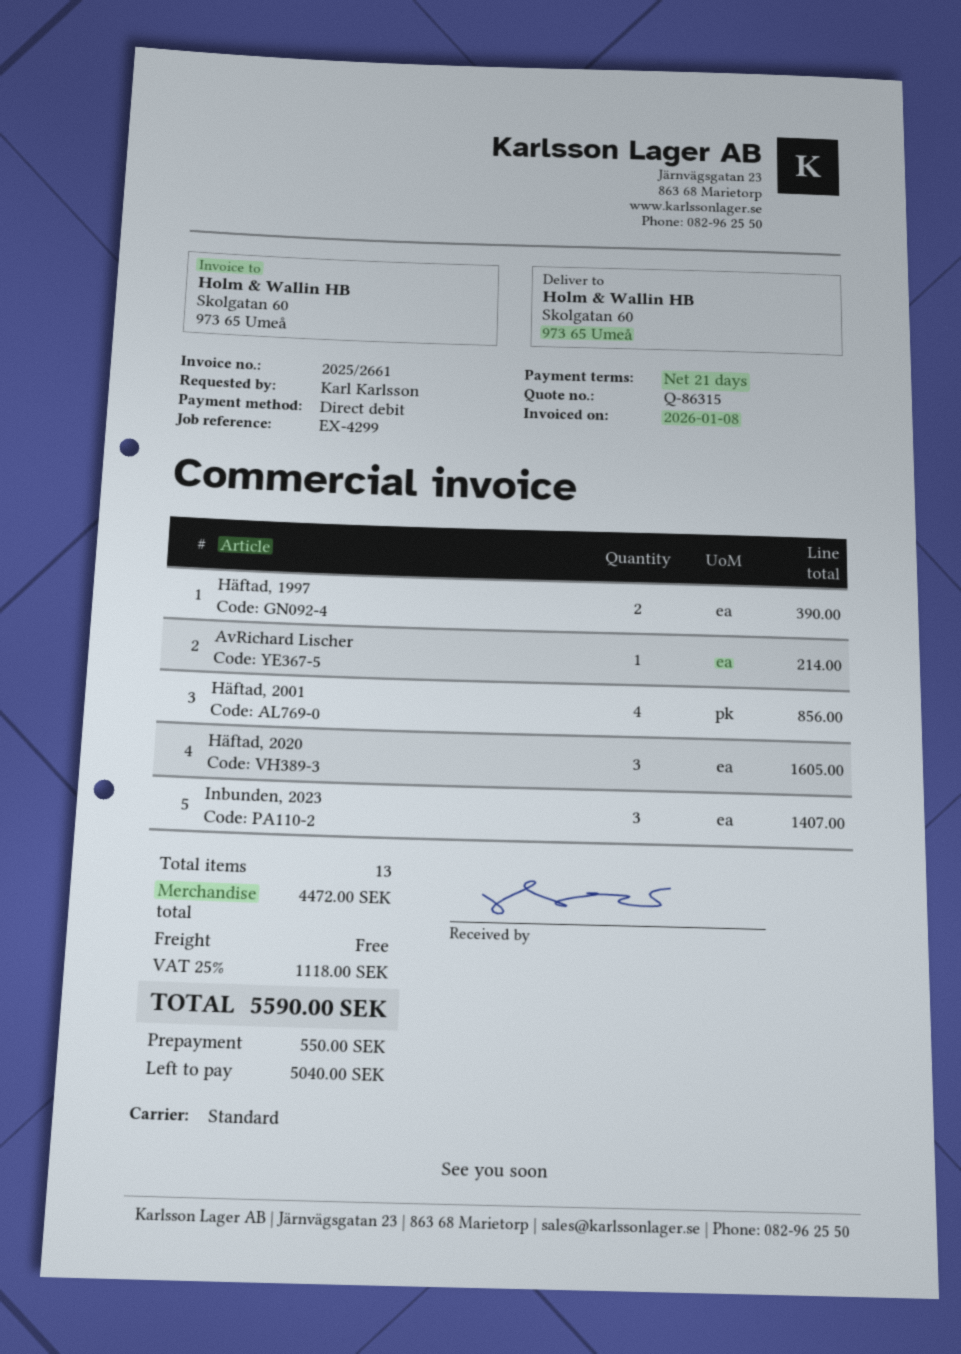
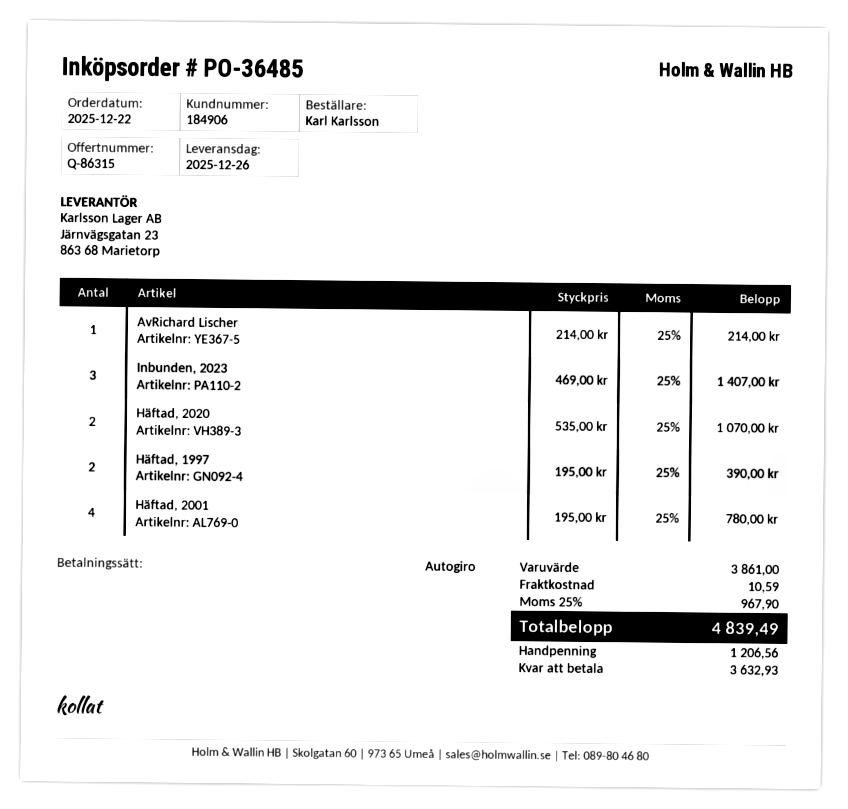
Häftad, 2001: 4 for 856.00 -> 4 for 780.00
Häftad, 2020: 3 for 1605.00 -> 2 for 1070.00
subtotal: 4472.00 -> 3861.00
shipping: 0.00 -> 10.59
tax: 25% = 1118.00 -> 25% = 967.90
total: 5590.00 -> 4839.49
deposit: 550.00 -> 1206.56
balance: 5040.00 -> 3632.93

